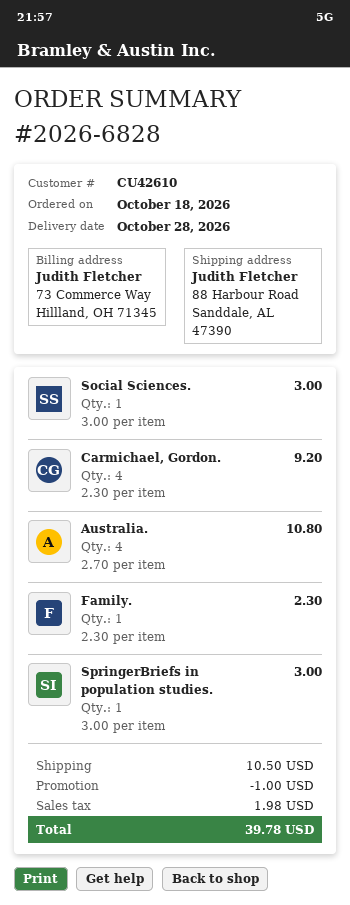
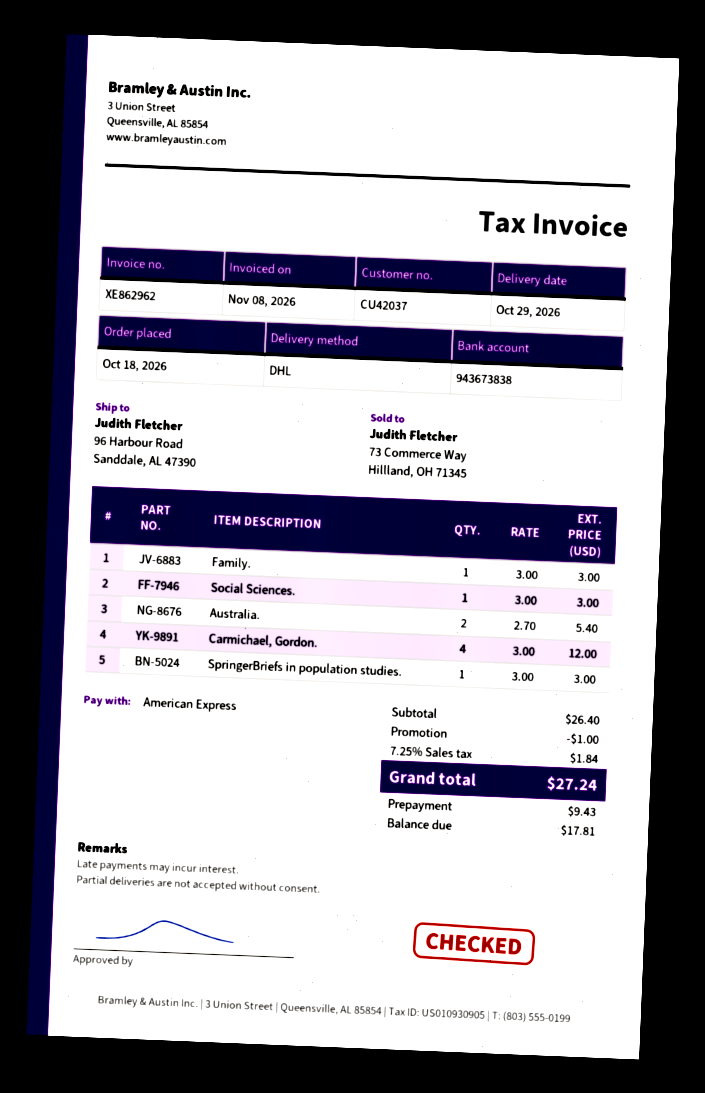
delivery date: 2026-10-28 -> 2026-10-29
customer number: CU42610 -> CU42037
ship to: 88 Harbour Road, Sanddale, AL 47390 -> 96 Harbour Road, Sanddale, AL 47390
Carmichael, Gordon.: 4 x 2.30 = 9.20 -> 4 x 3.00 = 12.00
Australia.: 4 x 2.70 = 10.80 -> 2 x 2.70 = 5.40
Family.: 1 x 2.30 = 2.30 -> 1 x 3.00 = 3.00
shipping: 10.50 -> none
tax: 1.98 -> 1.84
total: 39.78 -> 27.24

